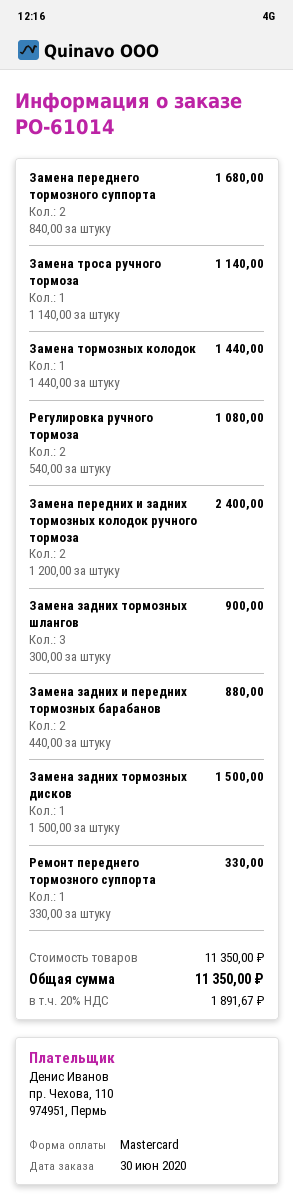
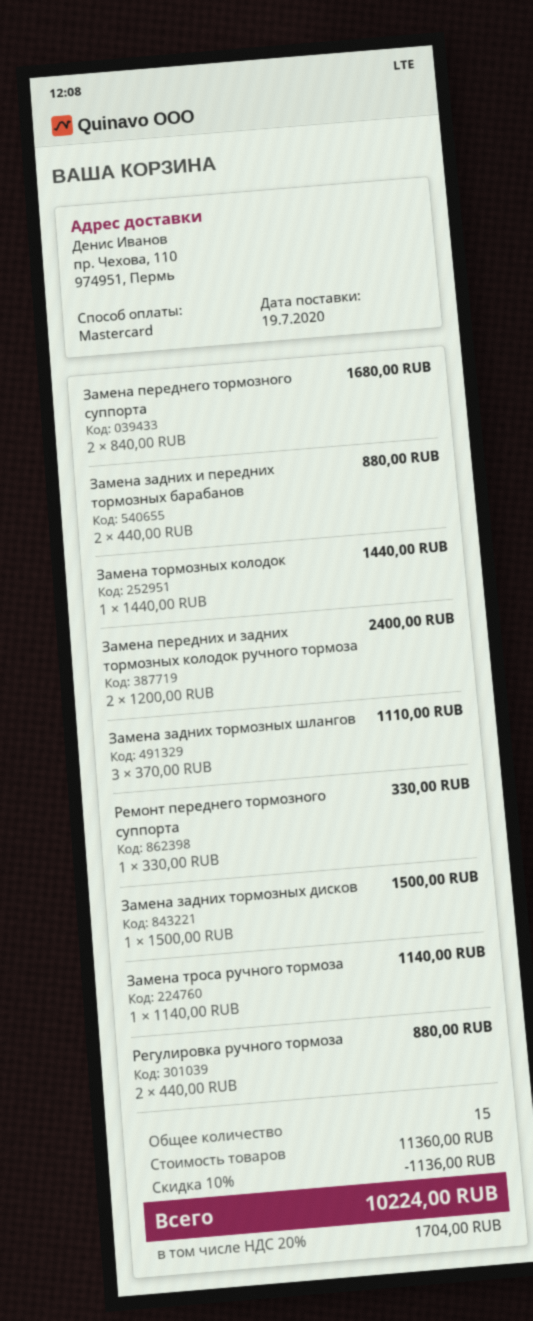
Регулировка ручного тормоза: 2 x 540.00 = 1080.00 -> 2 x 440.00 = 880.00
Замена задних тормозных шлангов: 3 x 300.00 = 900.00 -> 3 x 370.00 = 1110.00
subtotal: 11350.00 -> 11360.00
discount: none -> 10% = 1136.00
tax: 20% = 1891.67 -> 20% = 1704.00
total: 11350.00 -> 10224.00

